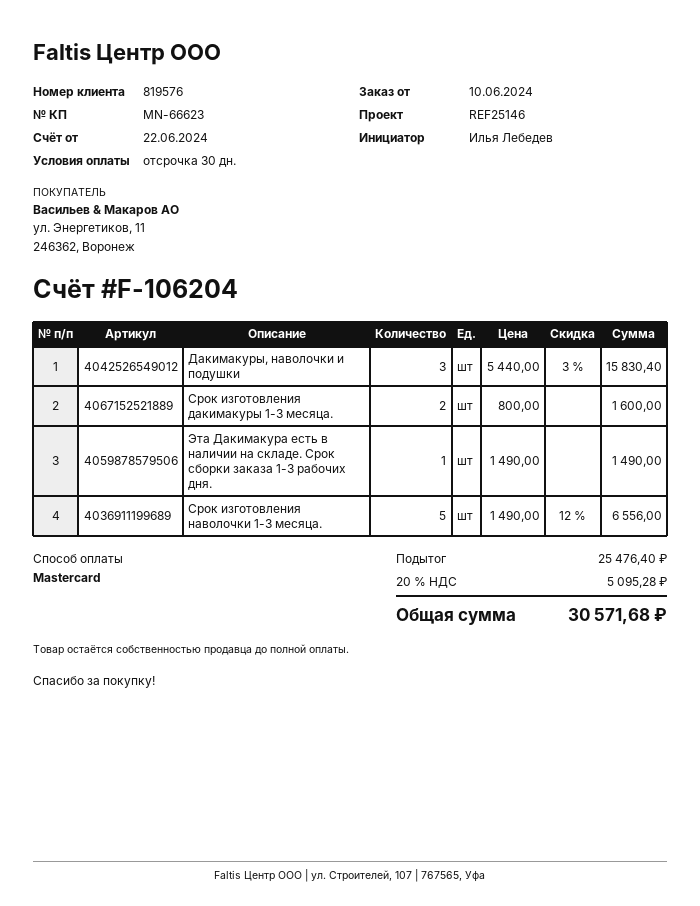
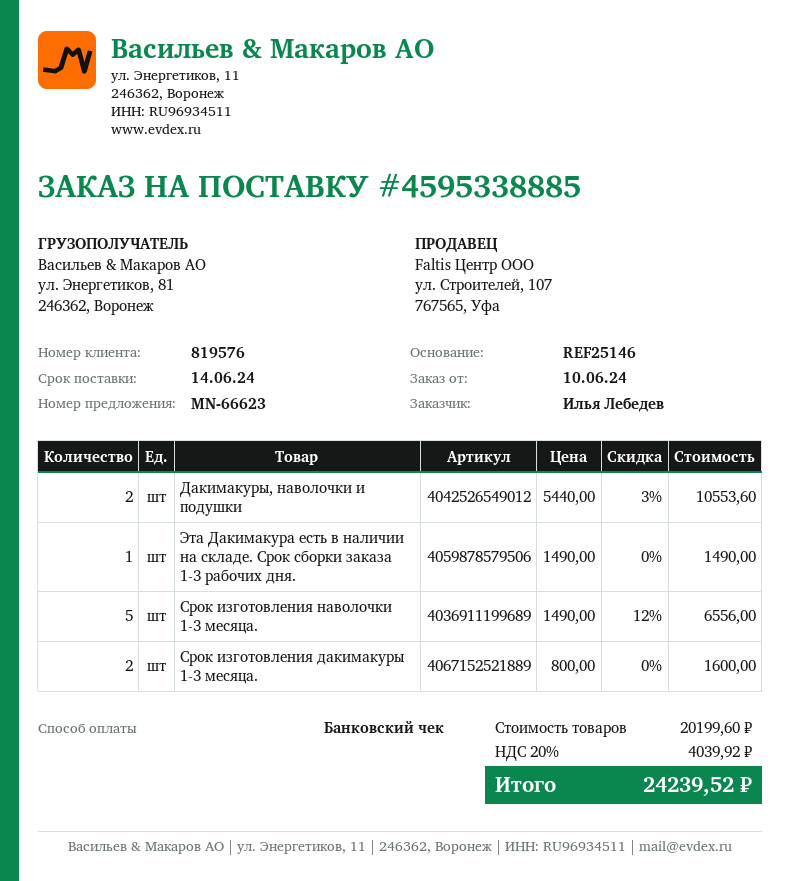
payment method: Mastercard -> cheque
Дакимакуры, наволочки и подушки: 3 x 5440.00 - 3% = 15830.40 -> 2 x 5440.00 - 3% = 10553.60
subtotal: 25476.40 -> 20199.60
tax: 20% = 5095.28 -> 20% = 4039.92
total: 30571.68 -> 24239.52

